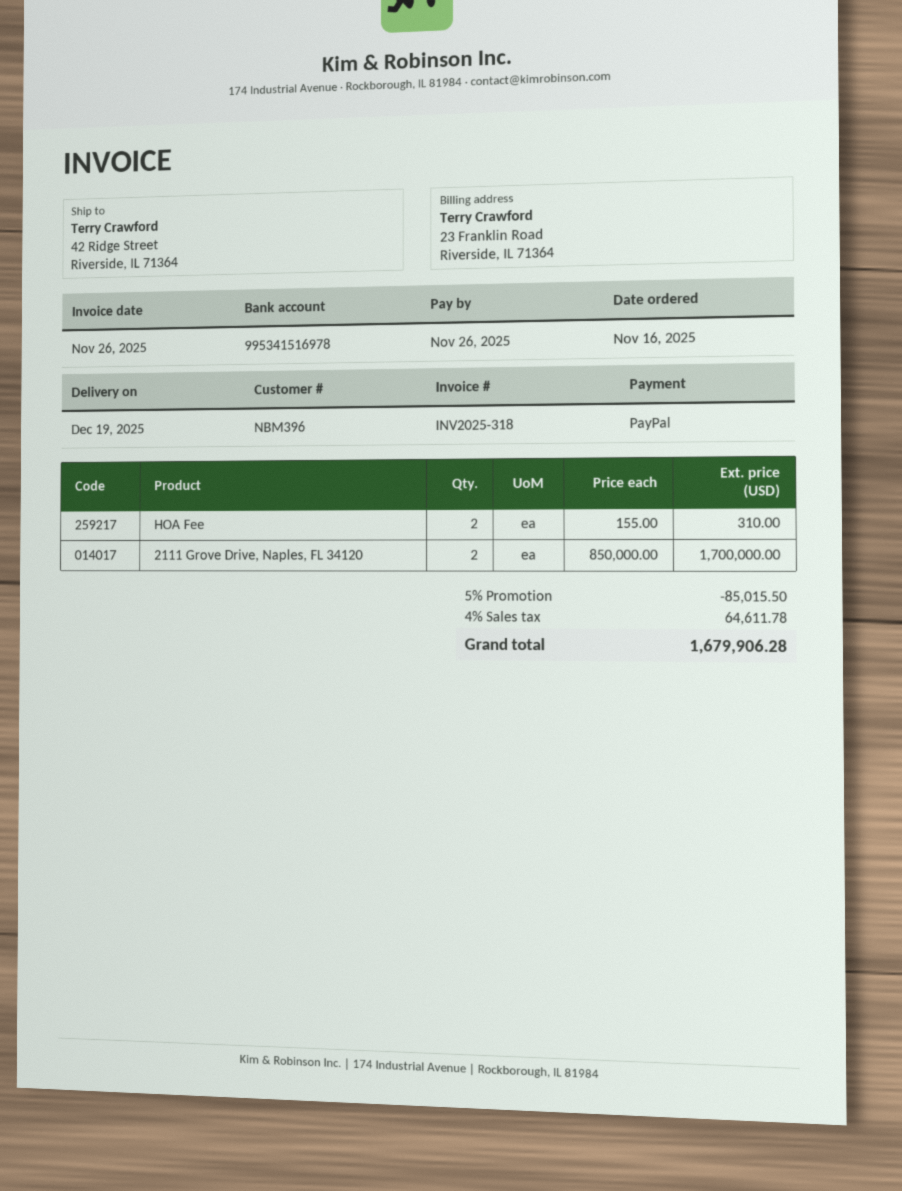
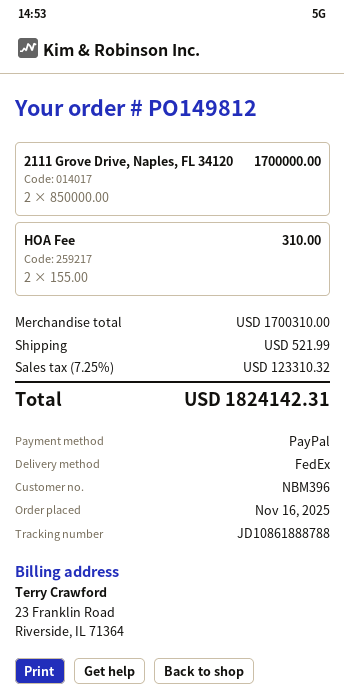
discount: 5% = 85015.50 -> none
shipping: none -> 521.99
tax: 4% = 64611.78 -> 7.25% = 123310.32
total: 1679906.28 -> 1824142.31

